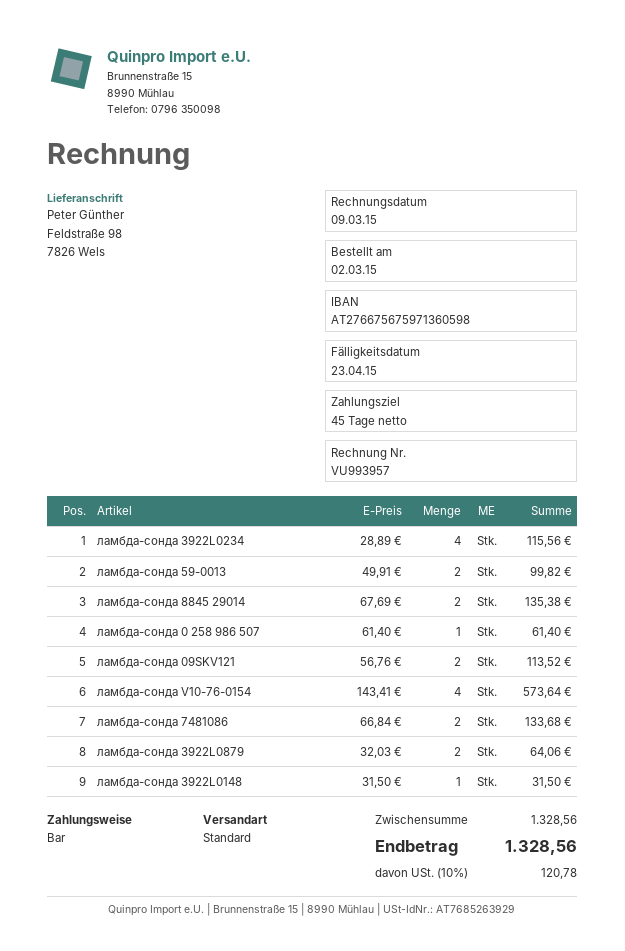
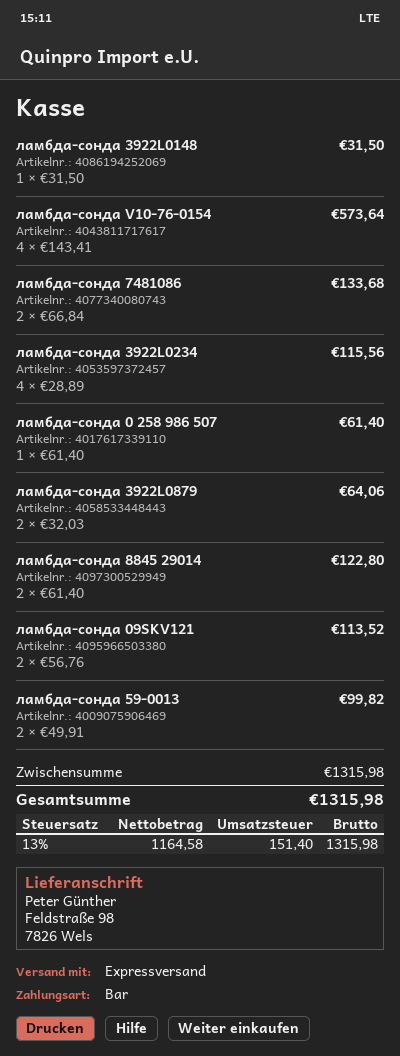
shipping method: standard -> express
ламбда-сонда 8845 29014: 2 x 67.69 = 135.38 -> 2 x 61.40 = 122.80
subtotal: 1328.56 -> 1315.98
tax: 10% = 120.78 -> 13% = 151.40
total: 1328.56 -> 1315.98

